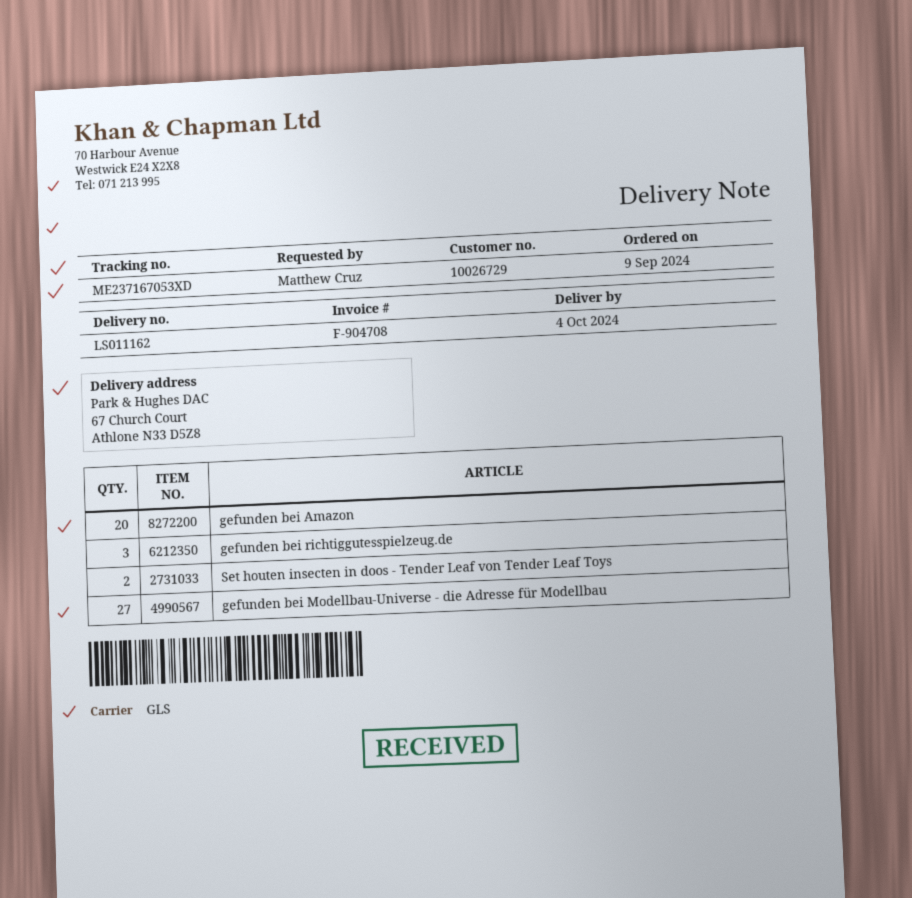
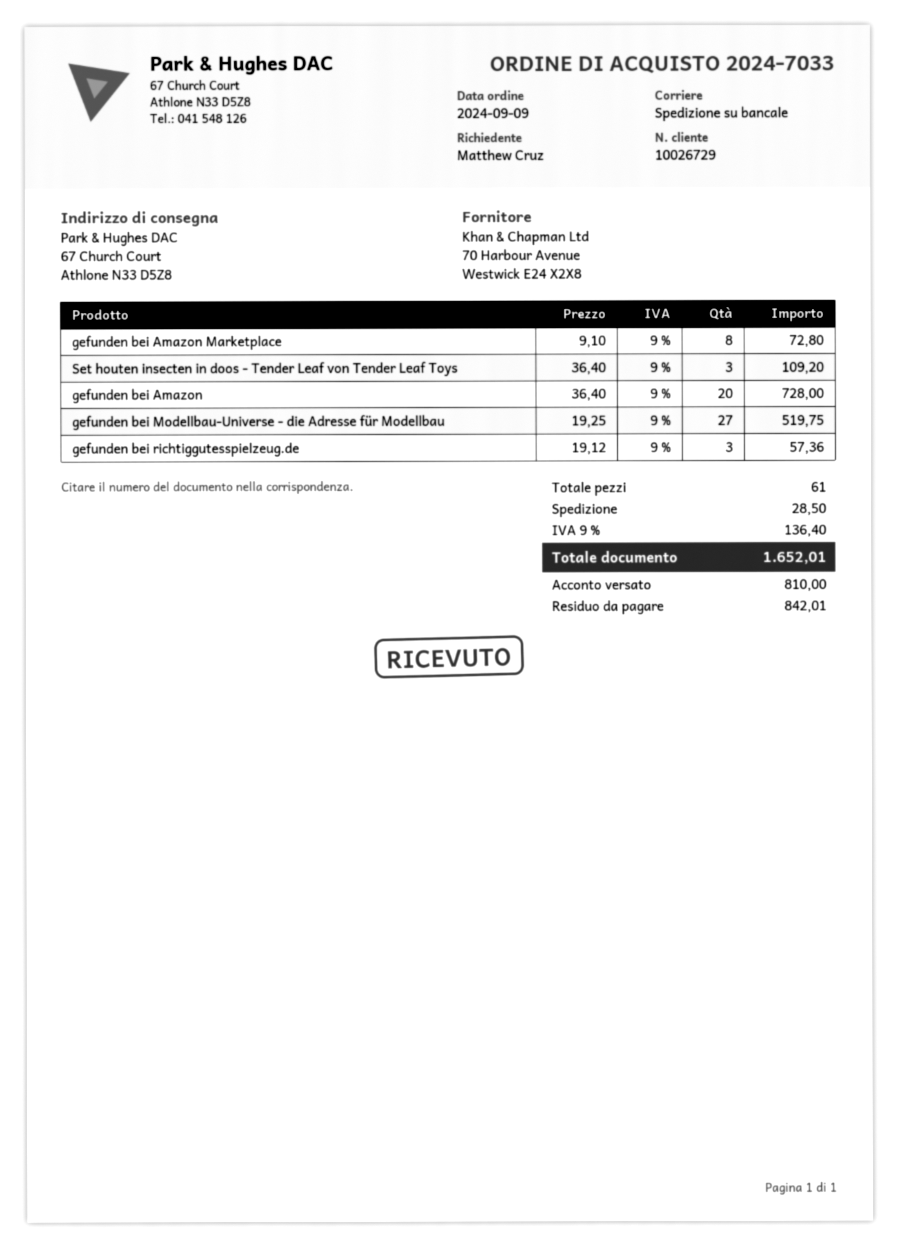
shipping method: GLS -> pallet freight
Set houten insecten in doos - Tender Leaf von Tender Leaf Toys: 2 -> 3
gefunden bei Amazon Marketplace: none -> 8

